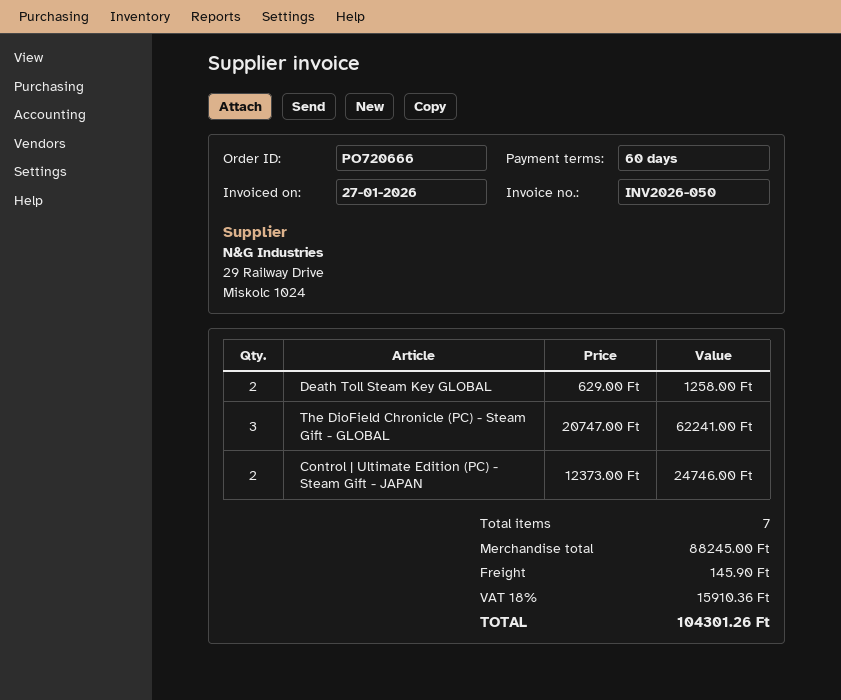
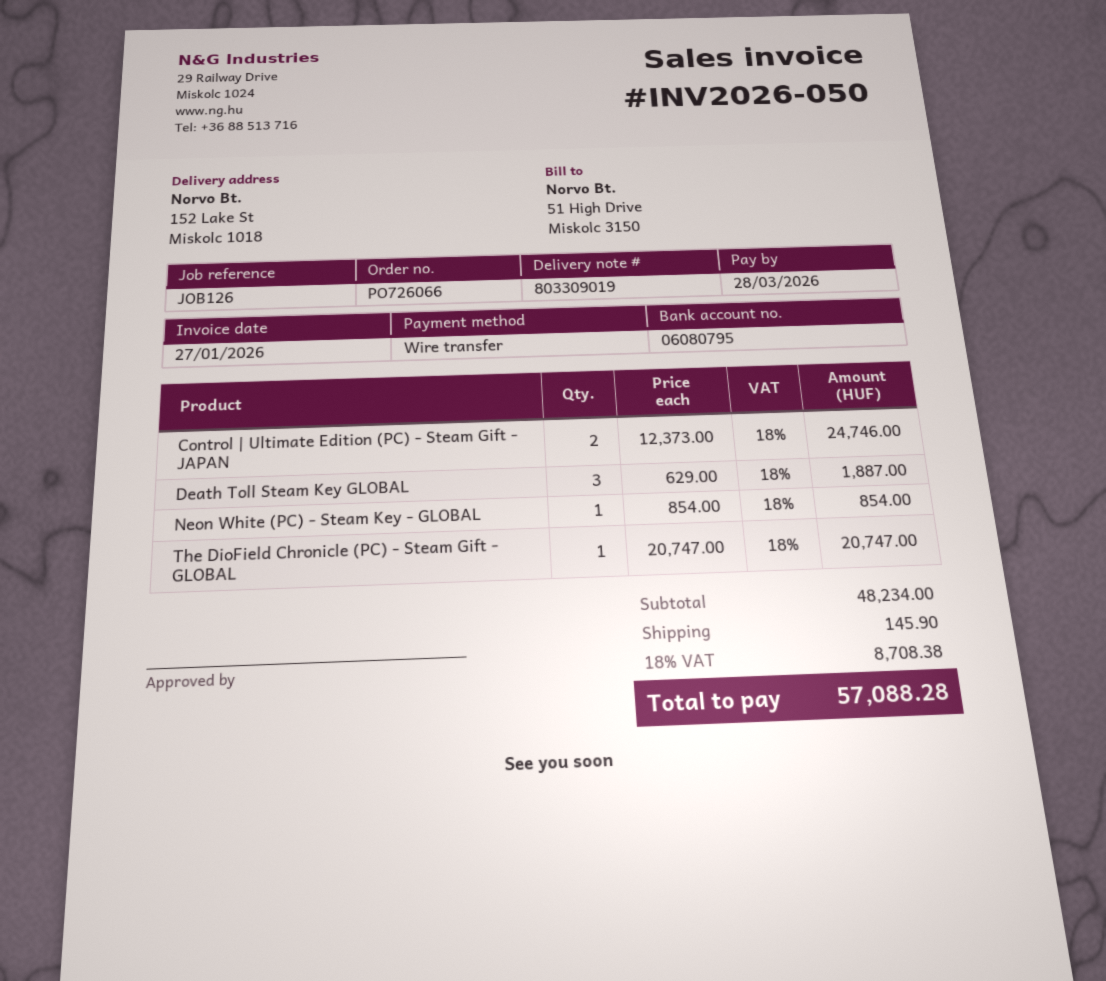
order number: PO720666 -> PO726066
Death Toll Steam Key GLOBAL: 2 x 629.00 = 1258.00 -> 3 x 629.00 = 1887.00
The DioField Chronicle (PC) - Steam Gift - GLOBAL: 3 x 20747.00 = 62241.00 -> 1 x 20747.00 = 20747.00
Neon White (PC) - Steam Key - GLOBAL: none -> 1 x 854.00 = 854.00
subtotal: 88245.00 -> 48234.00
tax: 18% = 15910.36 -> 18% = 8708.38
total: 104301.26 -> 57088.28

